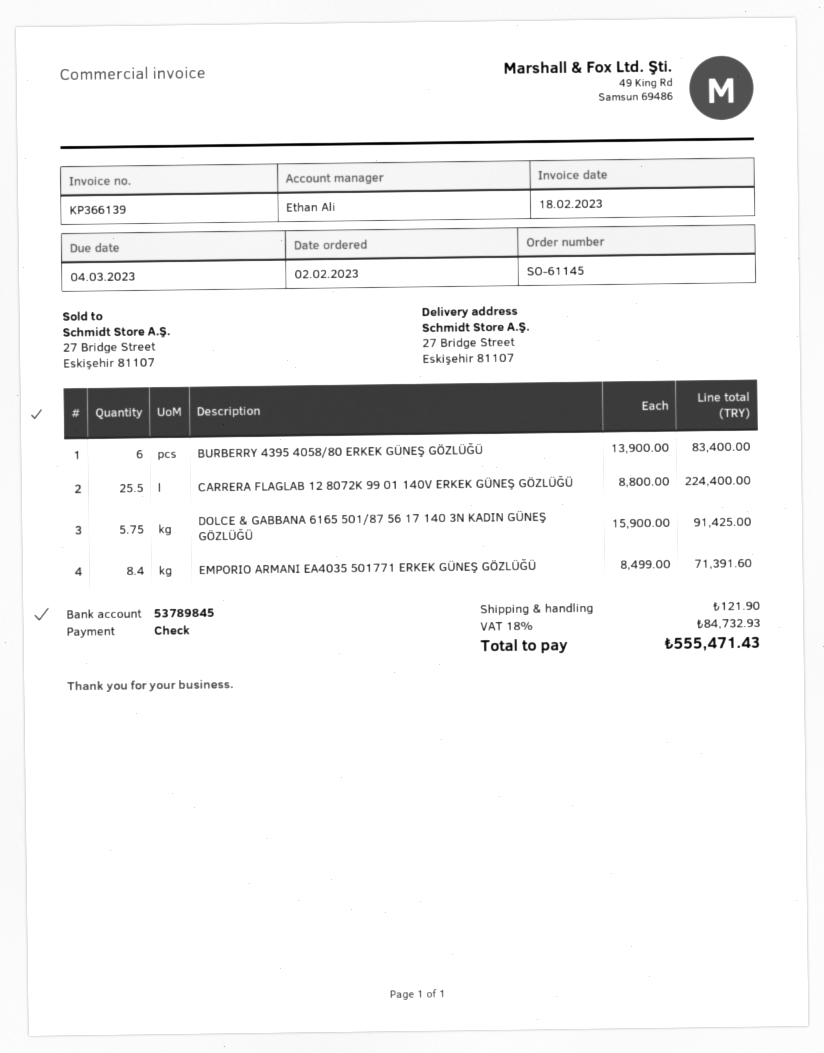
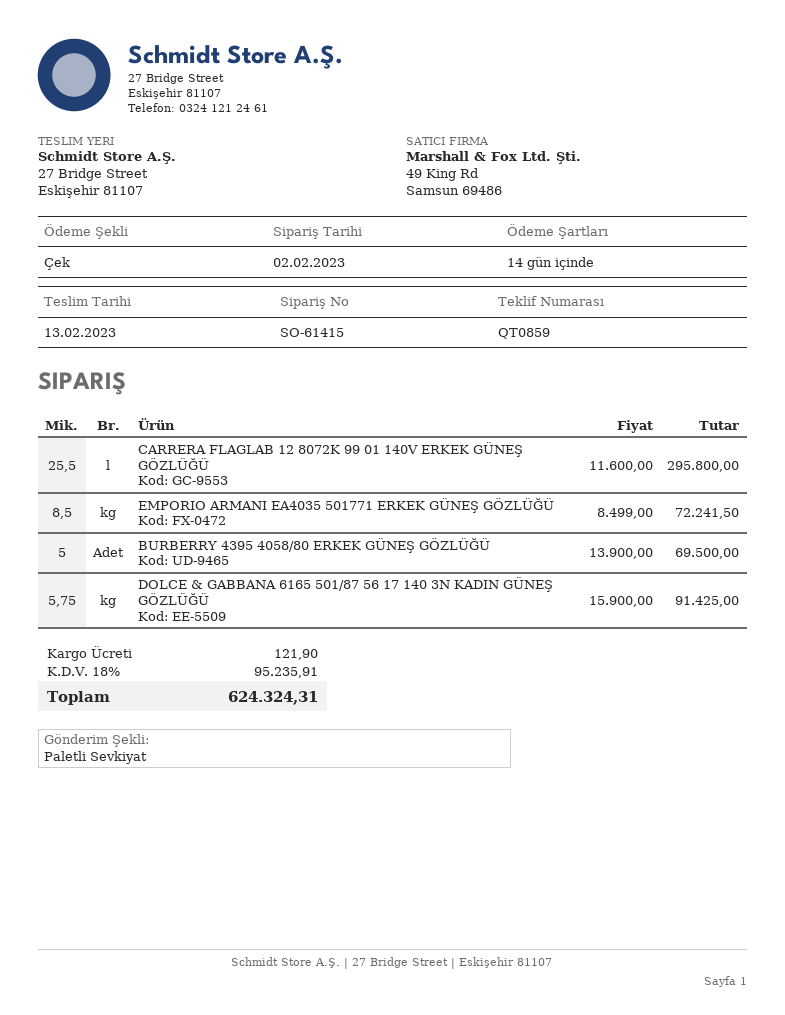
order number: SO-61145 -> SO-61415
BURBERRY 4395 4058/80 ERKEK GÜNEŞ GÖZLÜĞÜ: 6 x 13900.00 = 83400.00 -> 5 x 13900.00 = 69500.00
CARRERA FLAGLAB 12 8072K 99 01 140V ERKEK GÜNEŞ GÖZLÜĞÜ: 25.5 x 8800.00 = 224400.00 -> 25.5 x 11600.00 = 295800.00
EMPORIO ARMANI EA4035 501771 ERKEK GÜNEŞ GÖZLÜĞÜ: 8.4 x 8499.00 = 71391.60 -> 8.5 x 8499.00 = 72241.50
tax: 18% = 84732.93 -> 18% = 95235.91
total: 555471.43 -> 624324.31

